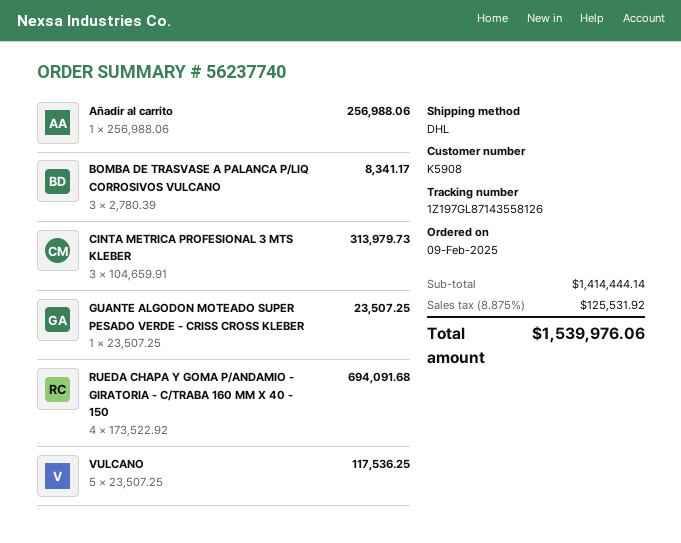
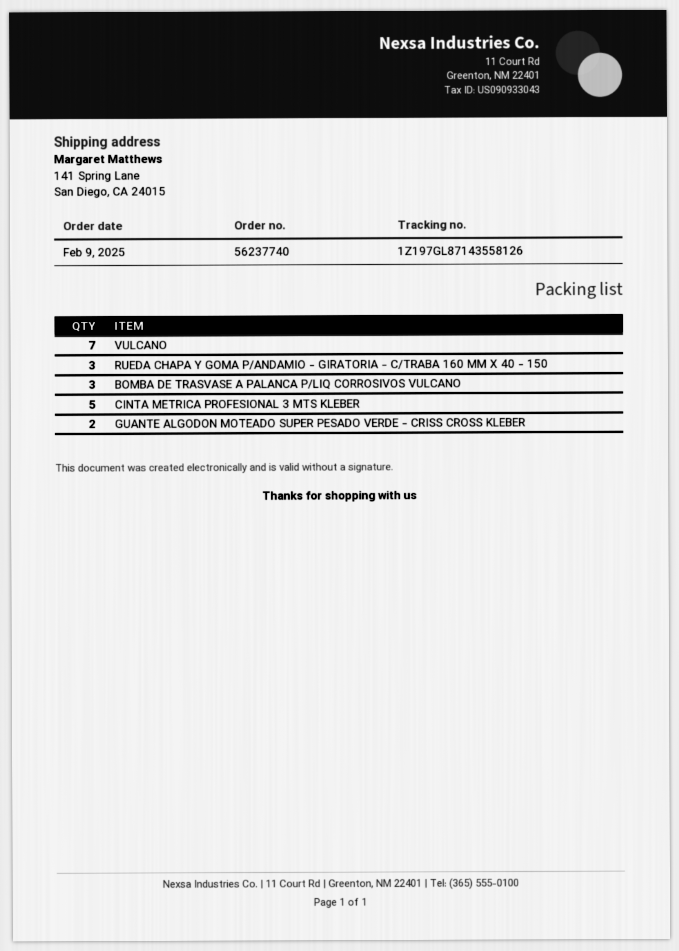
Añadir al carrito: 1 -> none
CINTA METRICA PROFESIONAL 3 MTS KLEBER: 3 -> 5
GUANTE ALGODON MOTEADO SUPER PESADO VERDE - CRISS CROSS KLEBER: 1 -> 2
RUEDA CHAPA Y GOMA P/ANDAMIO - GIRATORIA - C/TRABA 160 MM X 40 - 150: 4 -> 3
VULCANO: 5 -> 7

